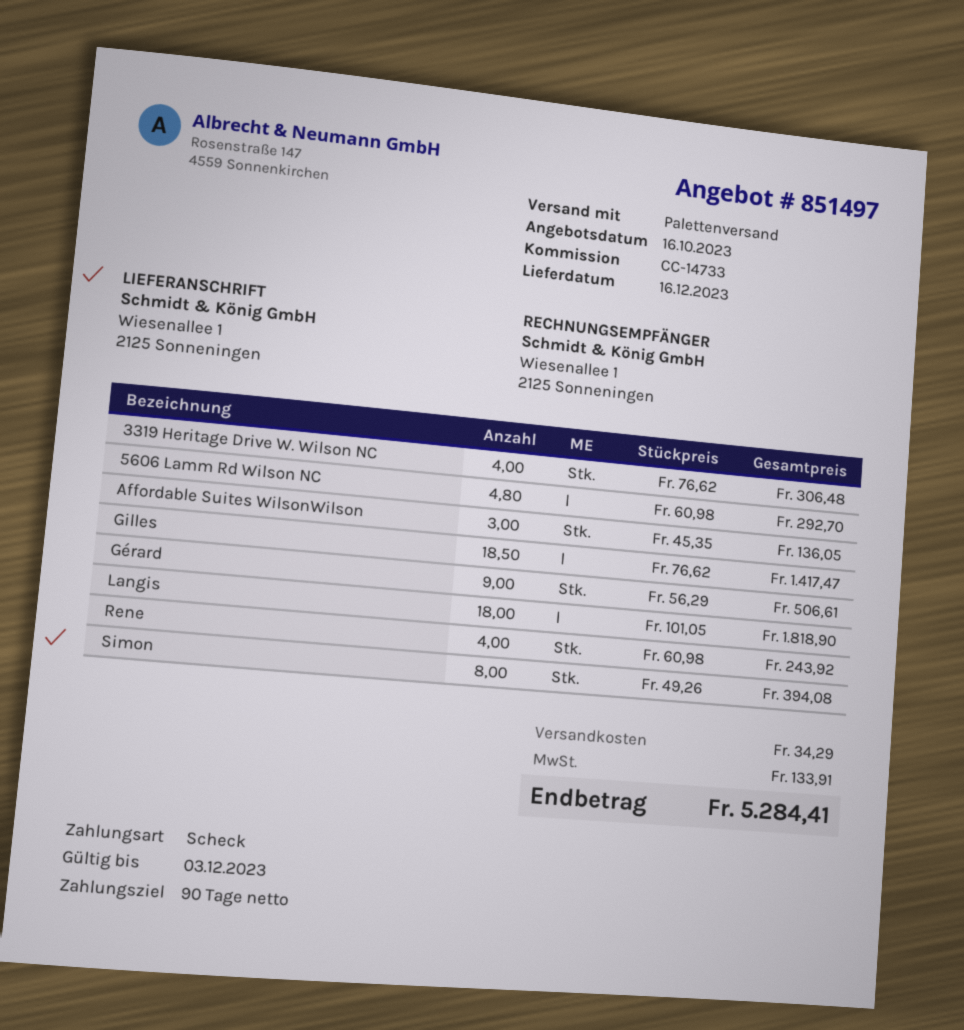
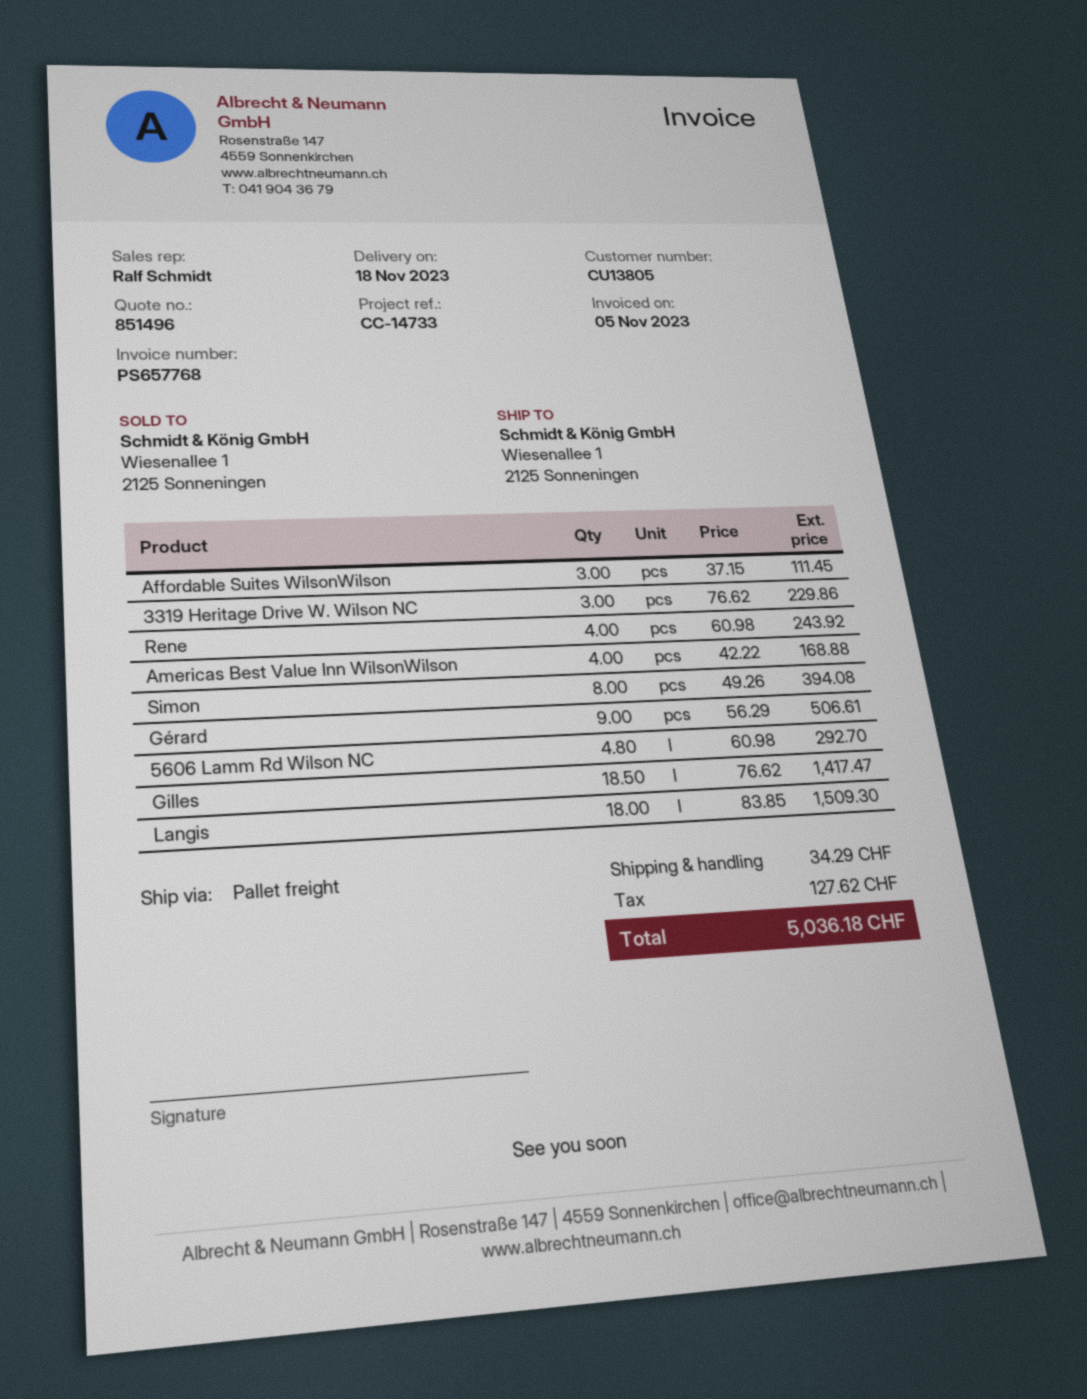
quote number: 851497 -> 851496
delivery date: 2023-12-16 -> 2023-11-18
3319 Heritage Drive W. Wilson NC: 4 x 76.62 = 306.48 -> 3 x 76.62 = 229.86
Affordable Suites WilsonWilson: 3 x 45.35 = 136.05 -> 3 x 37.15 = 111.45
Langis: 18 x 101.05 = 1818.90 -> 18 x 83.85 = 1509.30
Americas Best Value Inn WilsonWilson: none -> 4 x 42.22 = 168.88
tax: 133.91 -> 127.62
total: 5284.41 -> 5036.18

